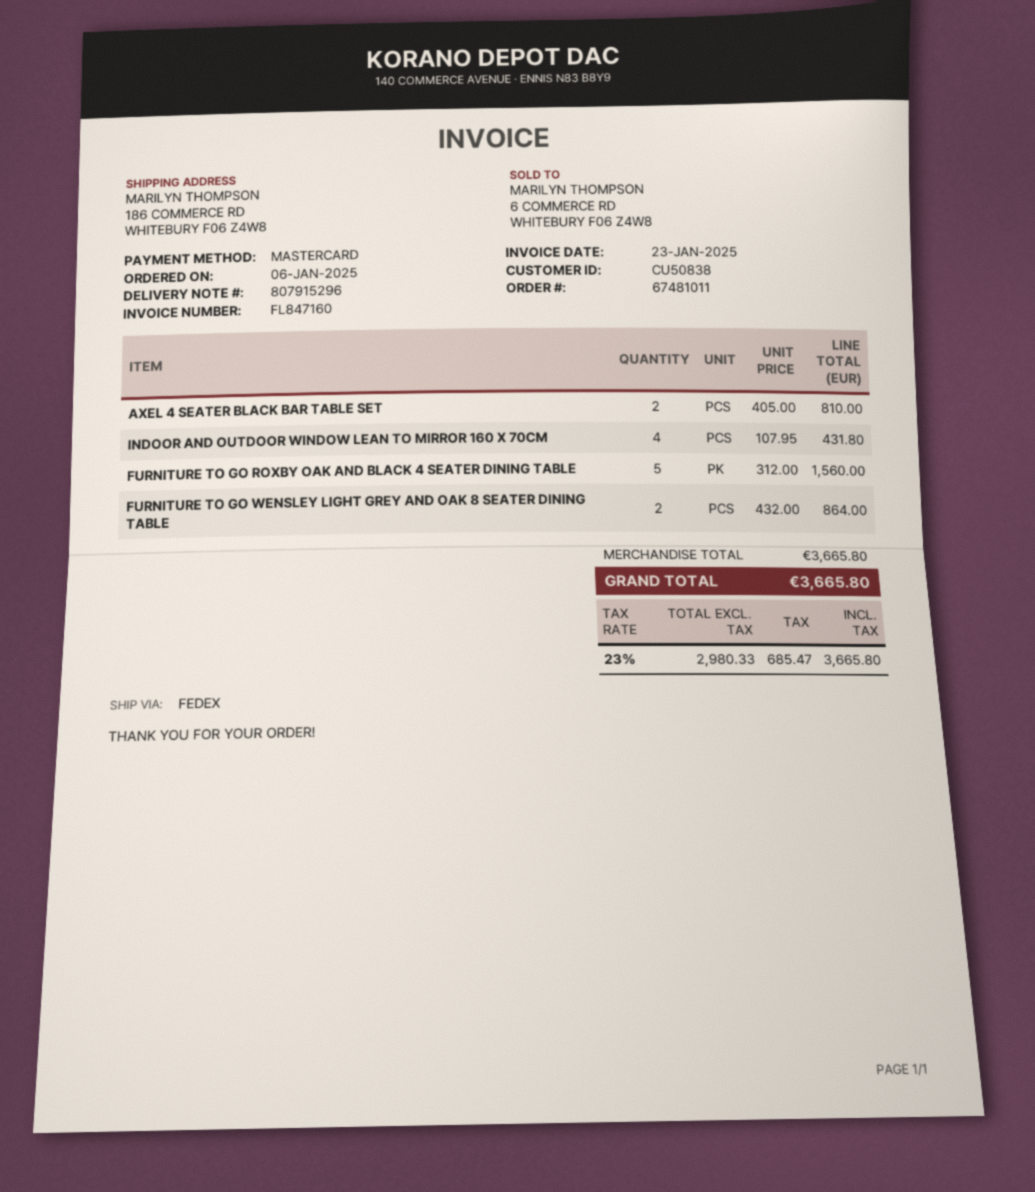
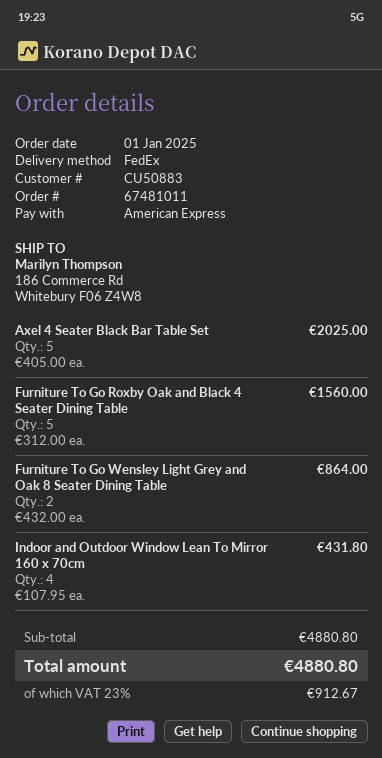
order date: 2025-01-06 -> 2025-01-01
customer number: CU50838 -> CU50883
payment method: Mastercard -> American Express
AXEL 4 SEATER BLACK BAR TABLE SET: 2 x 405.00 = 810.00 -> 5 x 405.00 = 2025.00
subtotal: 3665.80 -> 4880.80
tax: 23% = 685.47 -> 23% = 912.67
total: 3665.80 -> 4880.80

